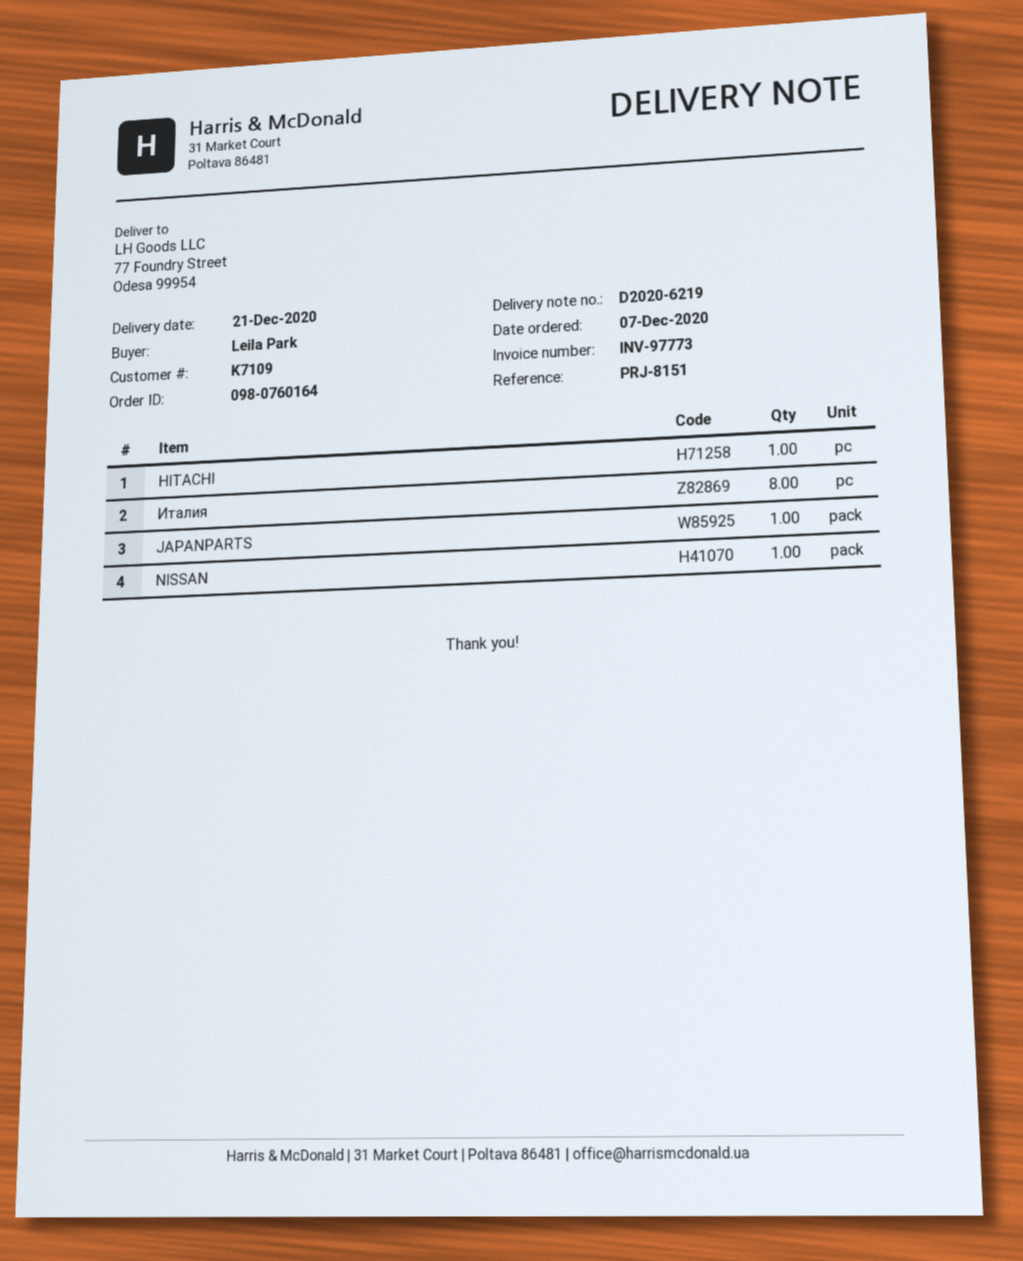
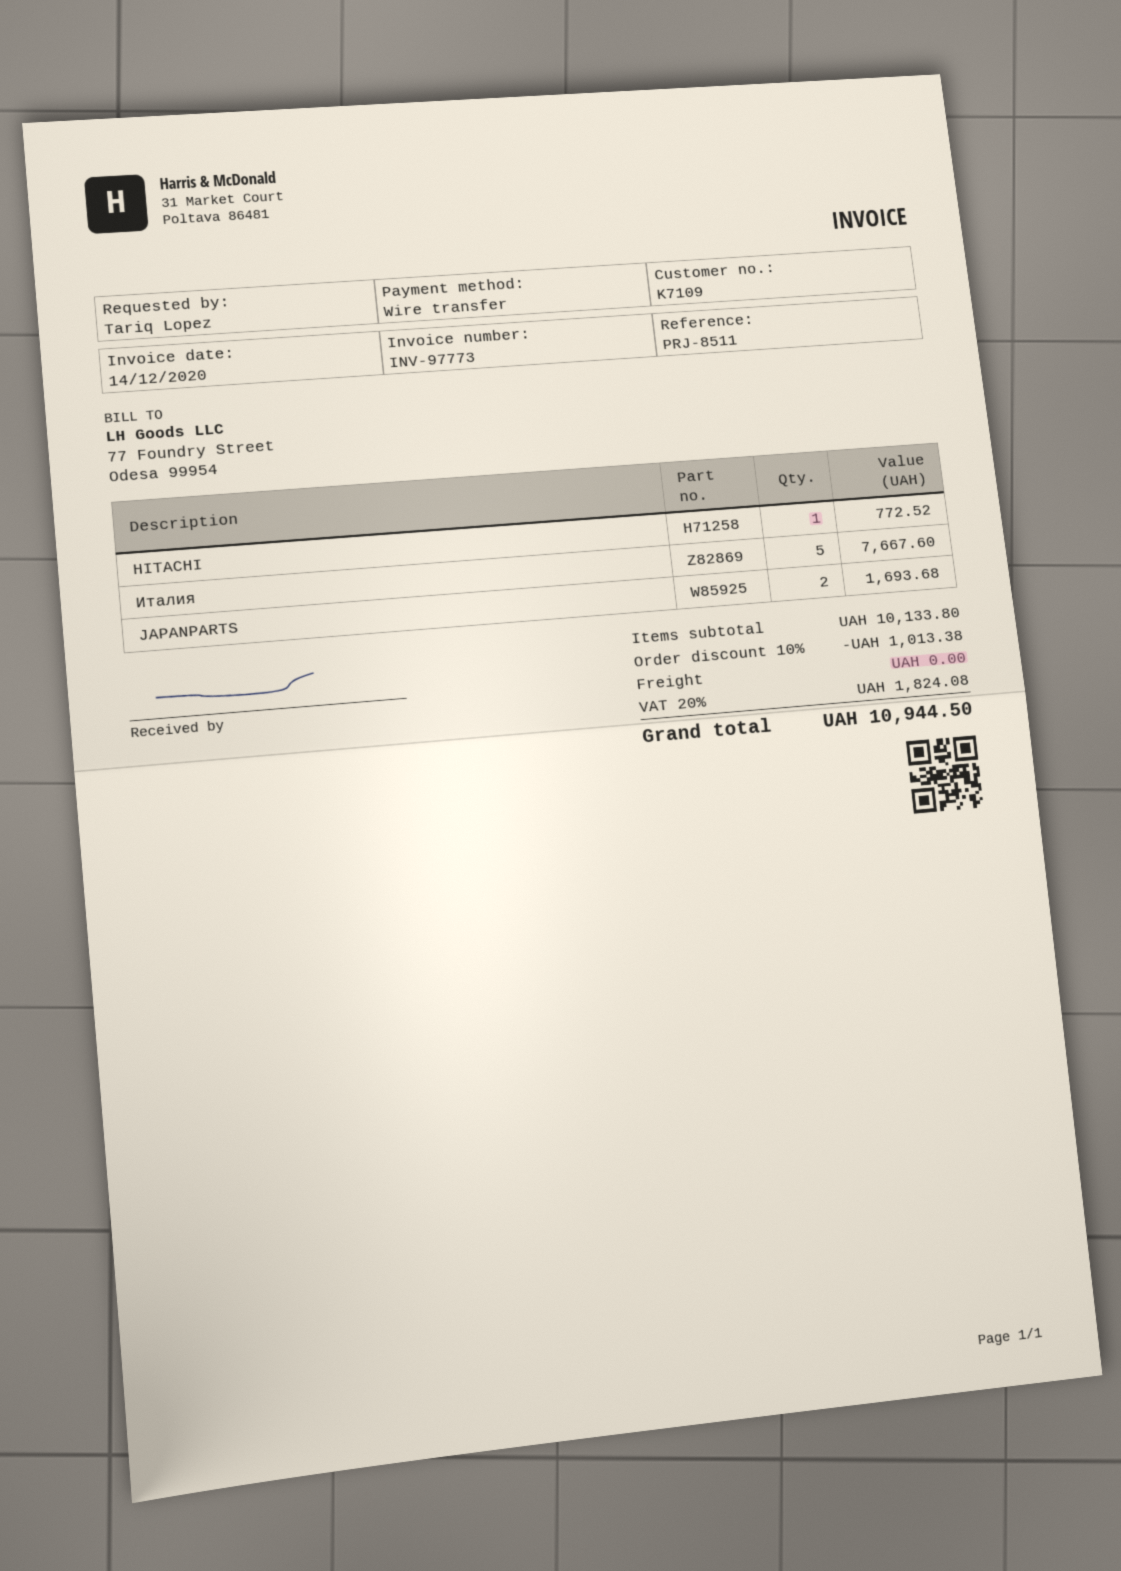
reference: PRJ-8151 -> PRJ-8511
ordered by: Leila Park -> Tariq Lopez
Италия: 8 -> 5
JAPANPARTS: 1 -> 2
NISSAN: 1 -> none

